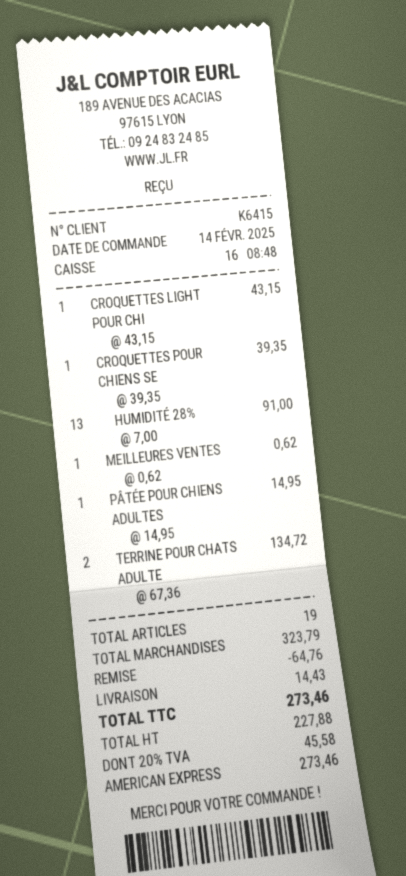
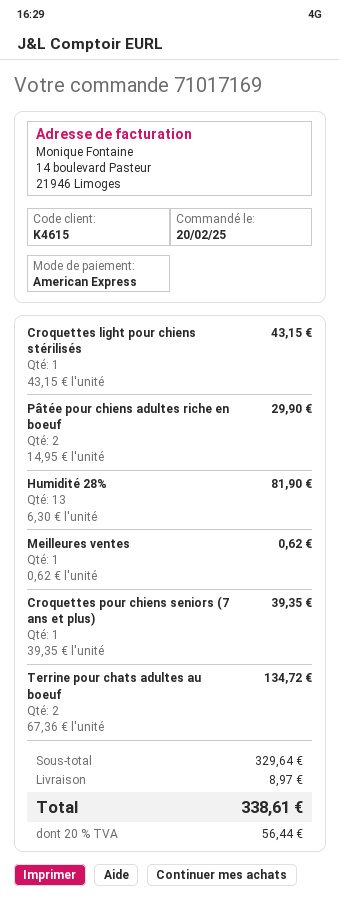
order date: 2025-02-14 -> 2025-02-20
customer number: K6415 -> K4615
HUMIDITÉ 28%: 13 x 7.00 = 91.00 -> 13 x 6.30 = 81.90
PÂTÉE POUR CHIENS ADULTES: 1 x 14.95 = 14.95 -> 2 x 14.95 = 29.90
subtotal: 323.79 -> 329.64
discount: 64.76 -> none
shipping: 14.43 -> 8.97
tax: 20% = 45.58 -> 20% = 56.44
total: 273.46 -> 338.61

